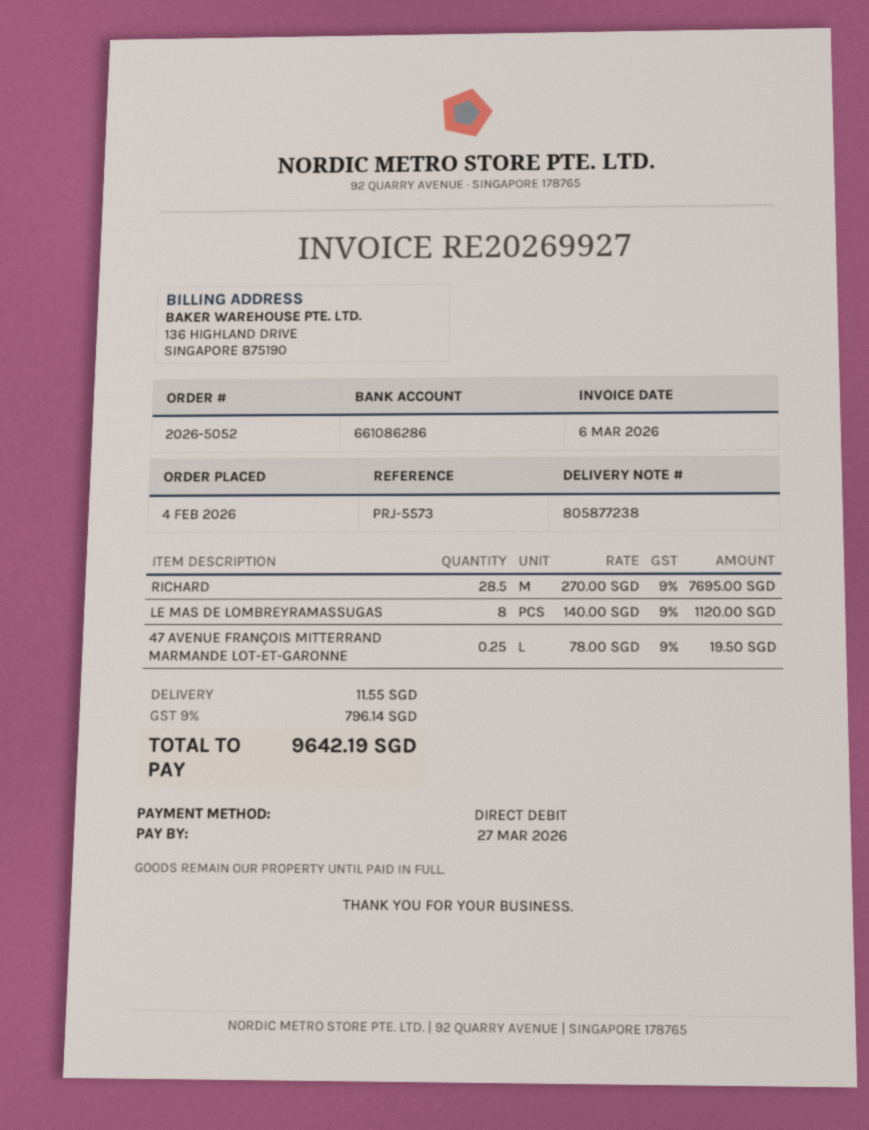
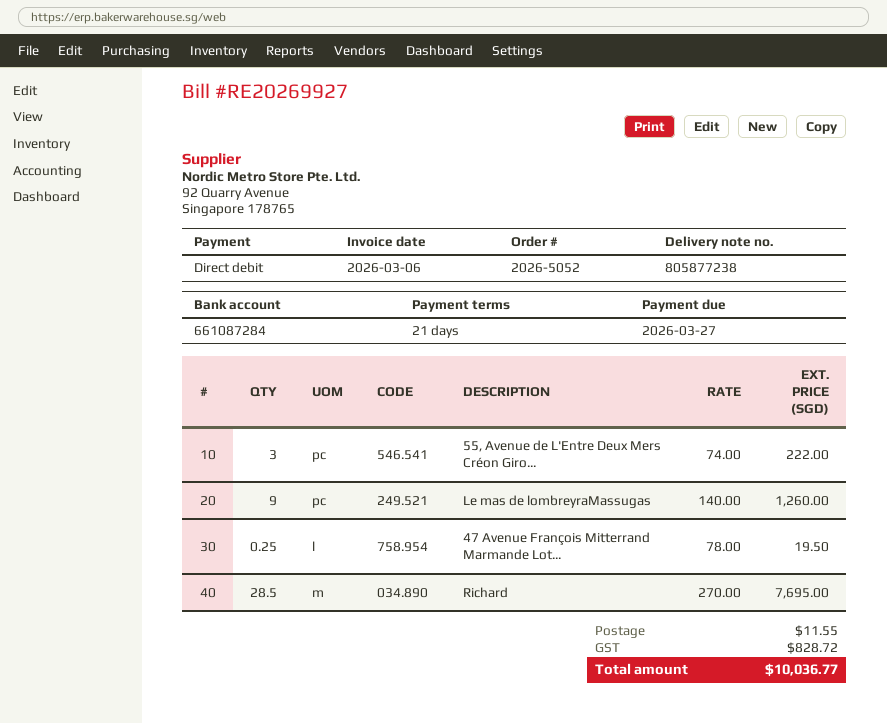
bank account: 661086286 -> 661087284
LE MAS DE LOMBREYRAMASSUGAS: 8 x 140.00 = 1120.00 -> 9 x 140.00 = 1260.00
55, Avenue de L'Entre Deux Mers Créon Giro...: none -> 3 x 74.00 = 222.00
tax: 796.14 -> 828.72
total: 9642.19 -> 10036.77

